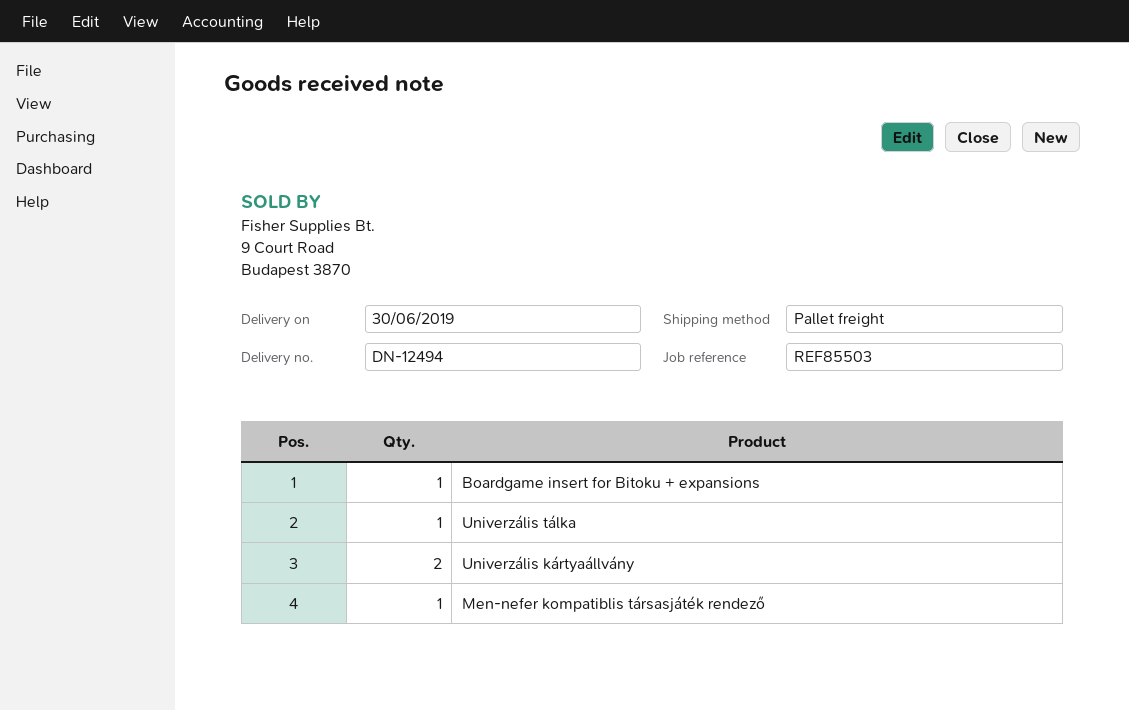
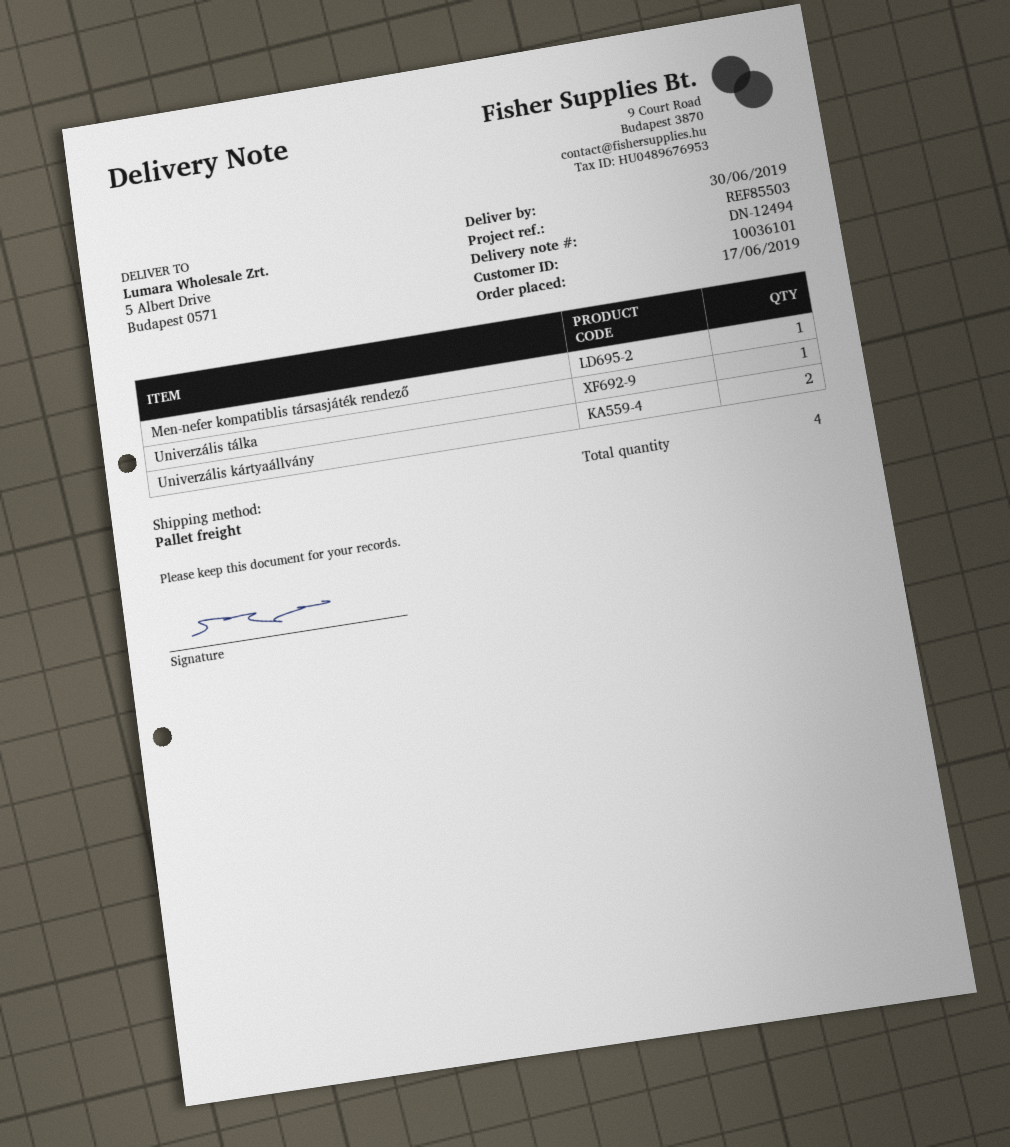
Boardgame insert for Bitoku + expansions: 1 -> none

